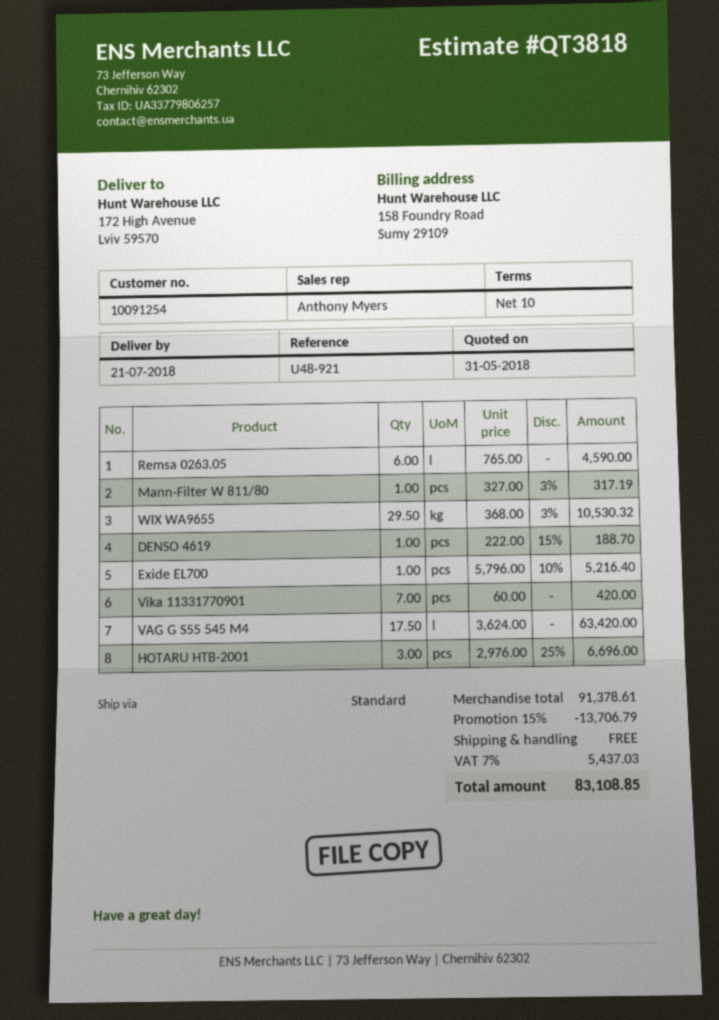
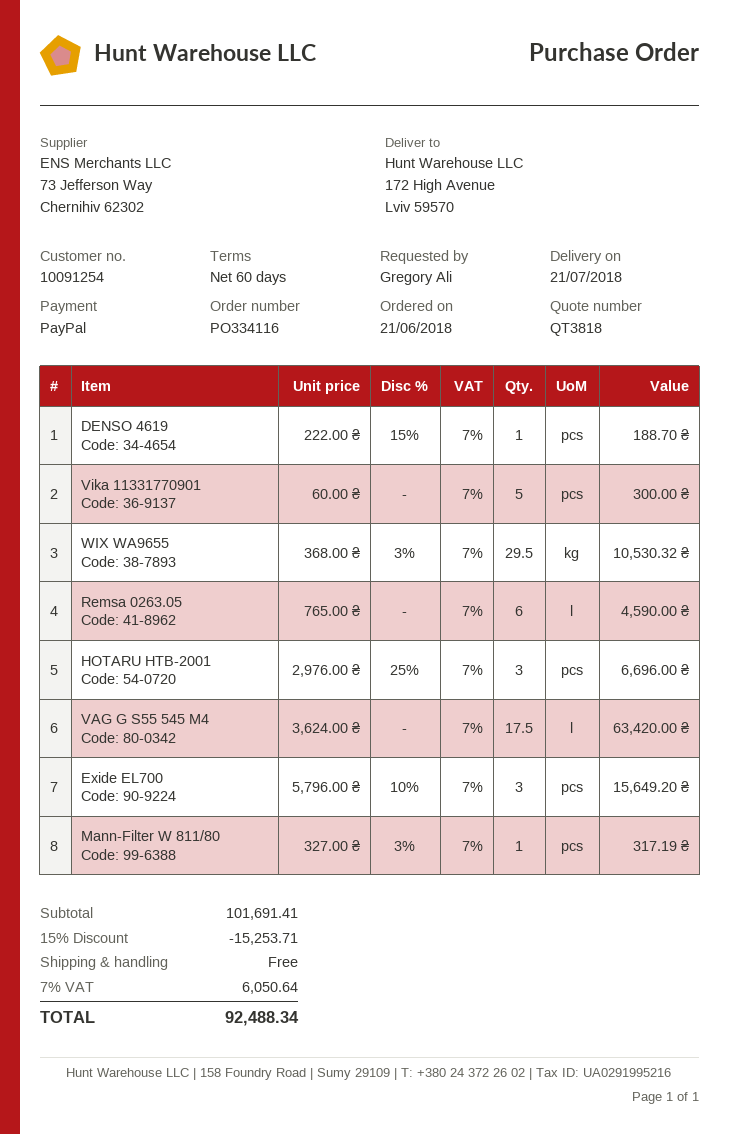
payment terms: 10 days -> 60 days
Exide EL700: 1 x 5796.00 - 10% = 5216.40 -> 3 x 5796.00 - 10% = 15649.20
Vika 11331770901: 7 x 60.00 = 420.00 -> 5 x 60.00 = 300.00
subtotal: 91378.61 -> 101691.41
discount: 15% = 13706.79 -> 15% = 15253.71
tax: 7% = 5437.03 -> 7% = 6050.64
total: 83108.85 -> 92488.34

